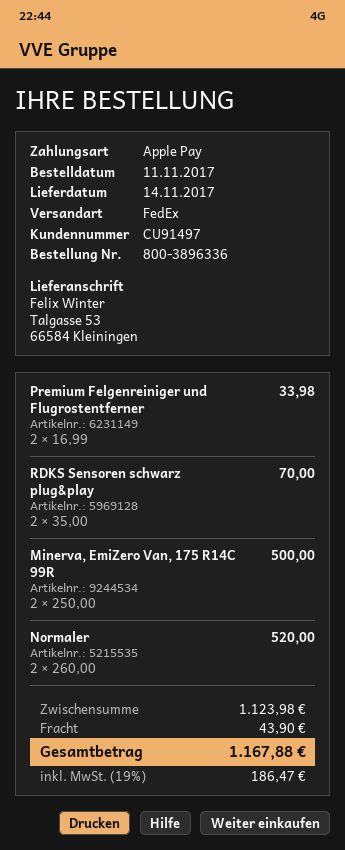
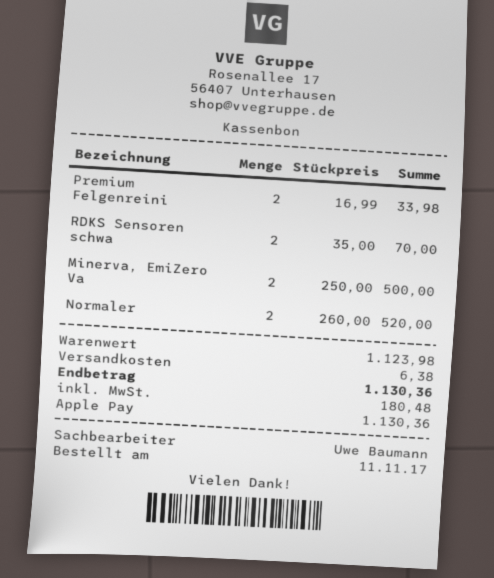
shipping: 43.90 -> 6.38
tax: 186.47 -> 180.48
total: 1167.88 -> 1130.36

